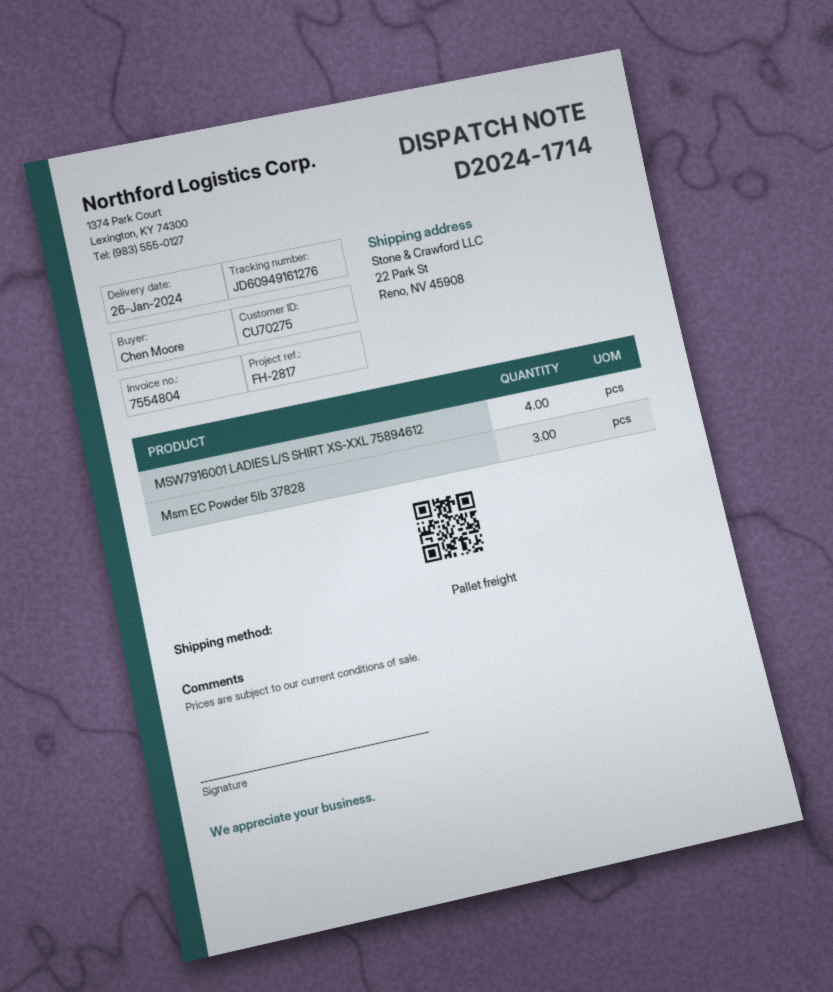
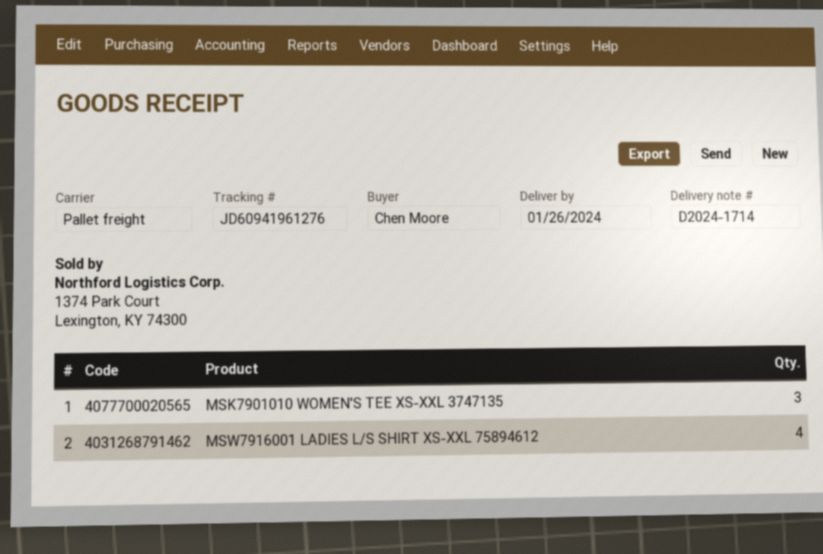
tracking number: JD60949161276 -> JD60941961276
Msm EC Powder 5lb 37828: 3 -> none
MSK7901010 WOMEN'S TEE XS-XXL 3747135: none -> 3

